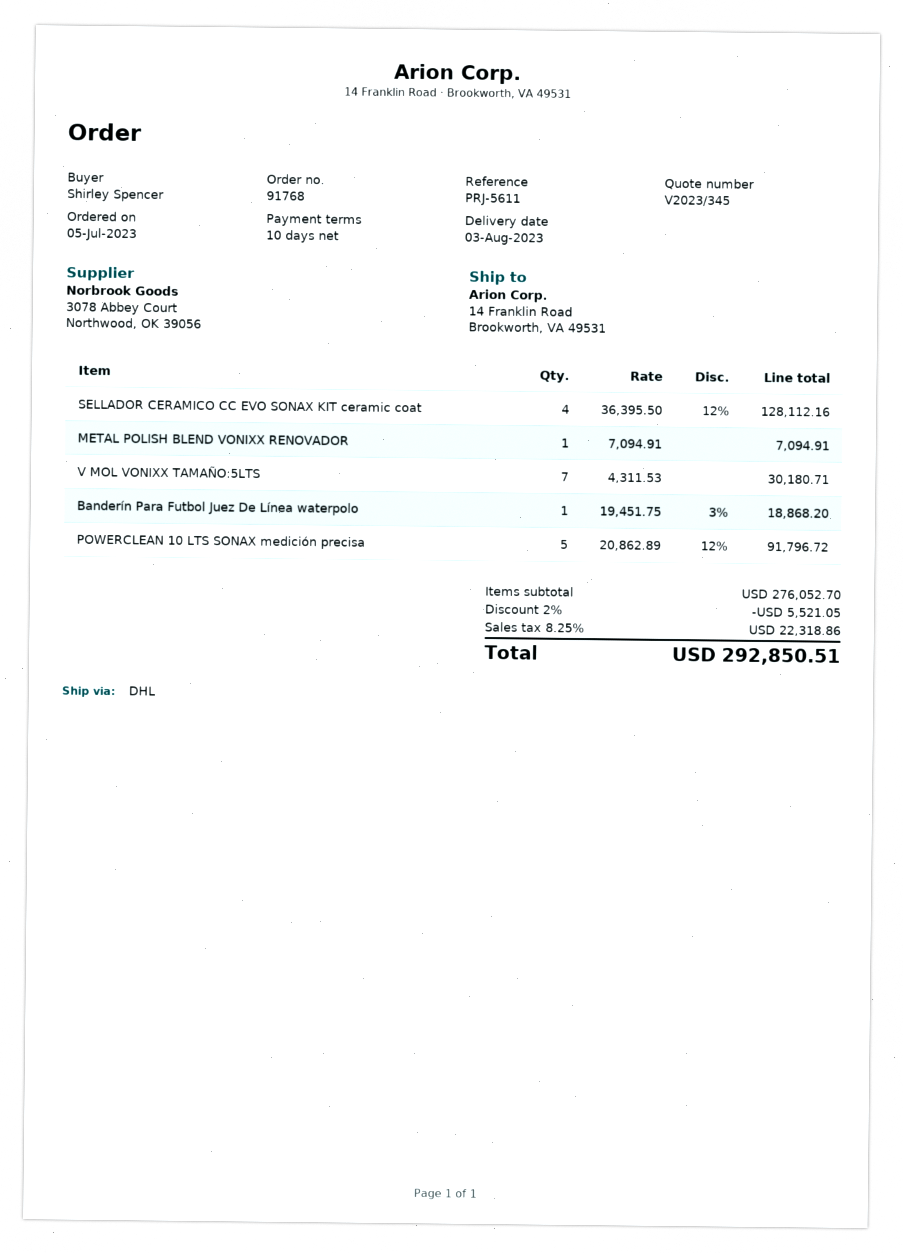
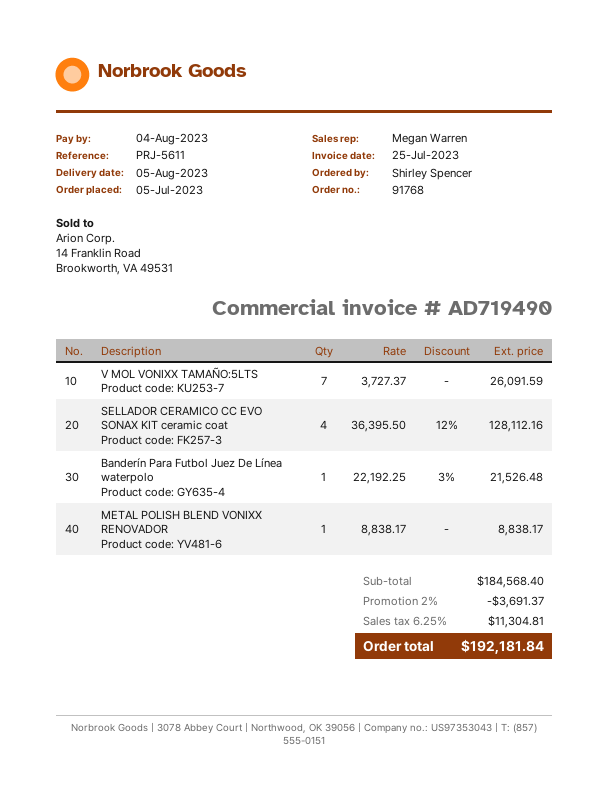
delivery date: 2023-08-03 -> 2023-08-05
METAL POLISH BLEND VONIXX RENOVADOR: 1 x 7094.91 = 7094.91 -> 1 x 8838.17 = 8838.17
V MOL VONIXX TAMAÑO:5LTS: 7 x 4311.53 = 30180.71 -> 7 x 3727.37 = 26091.59
Banderín Para Futbol Juez De Línea waterpolo: 1 x 19451.75 - 3% = 18868.20 -> 1 x 22192.25 - 3% = 21526.48
POWERCLEAN 10 LTS SONAX medición precisa: 5 x 20862.89 - 12% = 91796.72 -> none
subtotal: 276052.70 -> 184568.40
discount: 2% = 5521.05 -> 2% = 3691.37
tax: 8.25% = 22318.86 -> 6.25% = 11304.81
total: 292850.51 -> 192181.84

